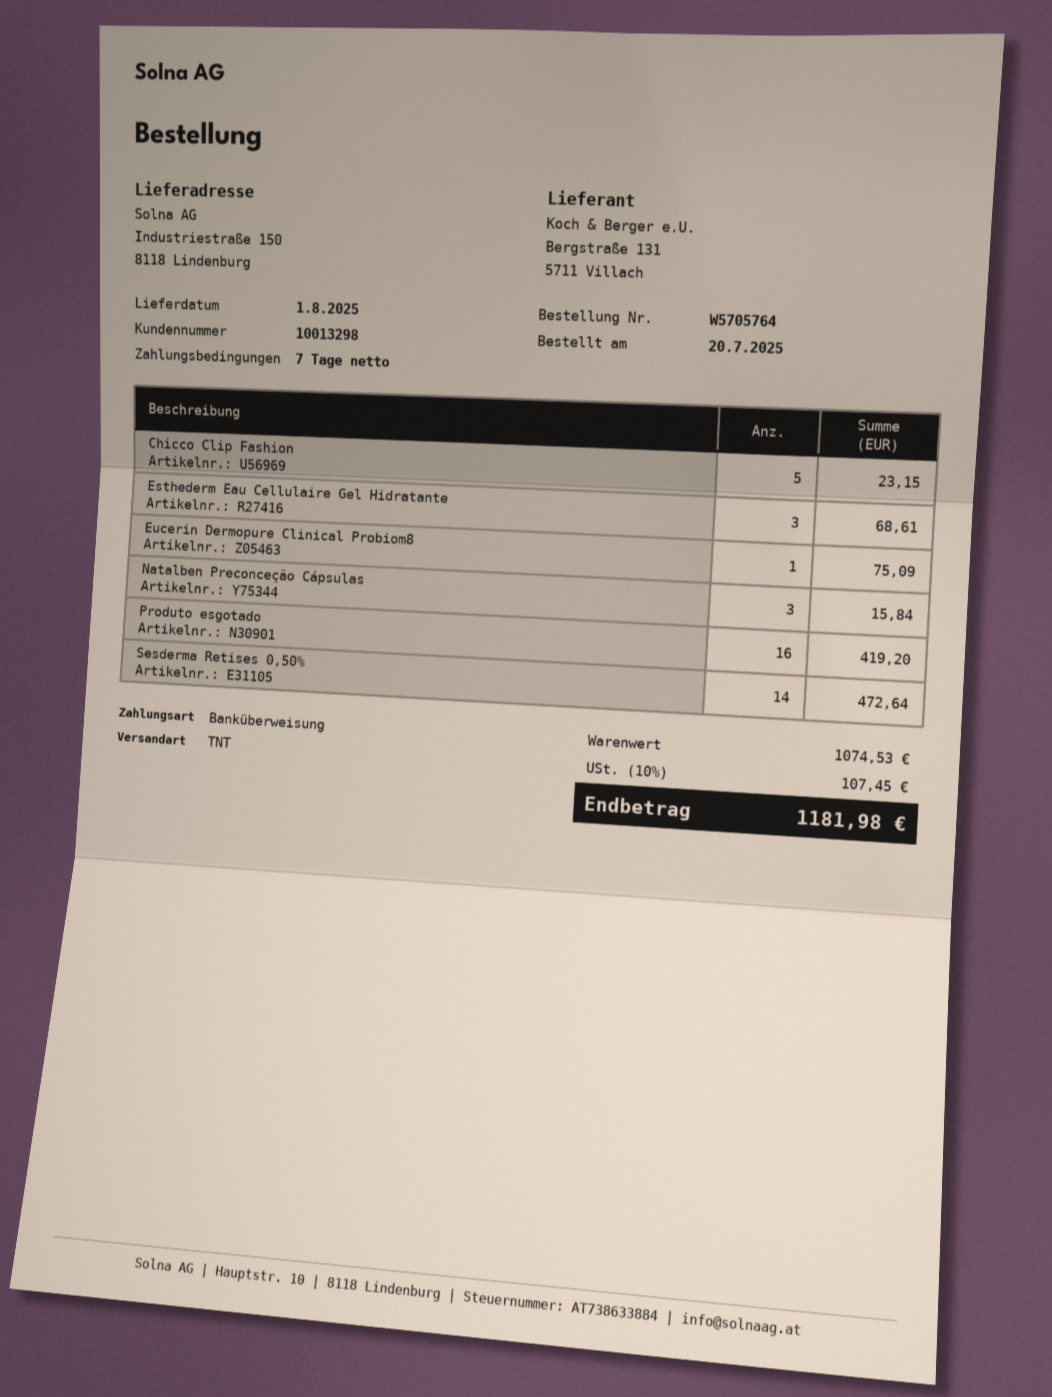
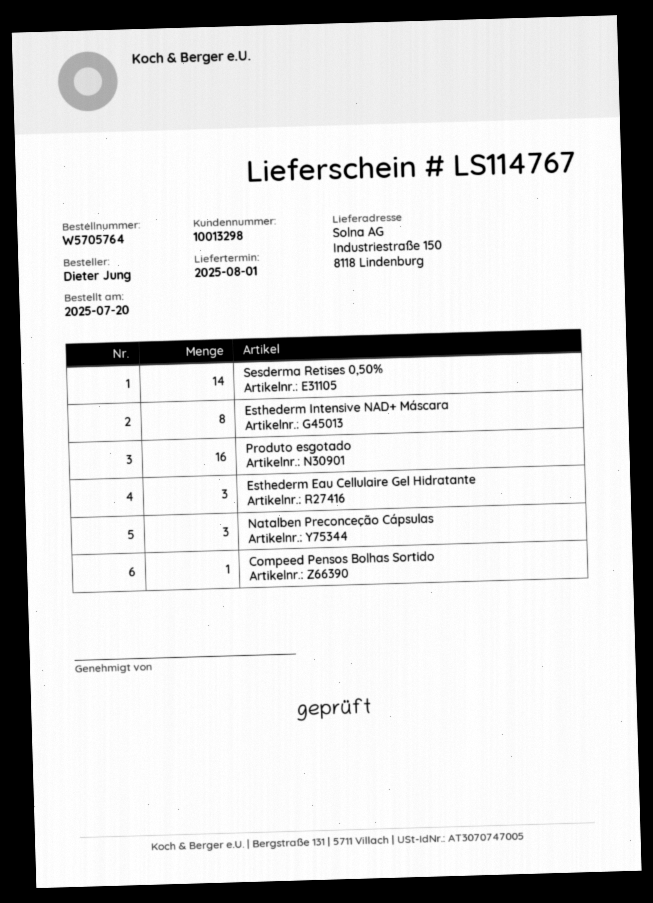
Chicco Clip Fashion: 5 -> none
Eucerin Dermopure Clinical Probiom8: 1 -> none
Esthederm Intensive NAD+ Máscara: none -> 8
Compeed Pensos Bolhas Sortido: none -> 1

